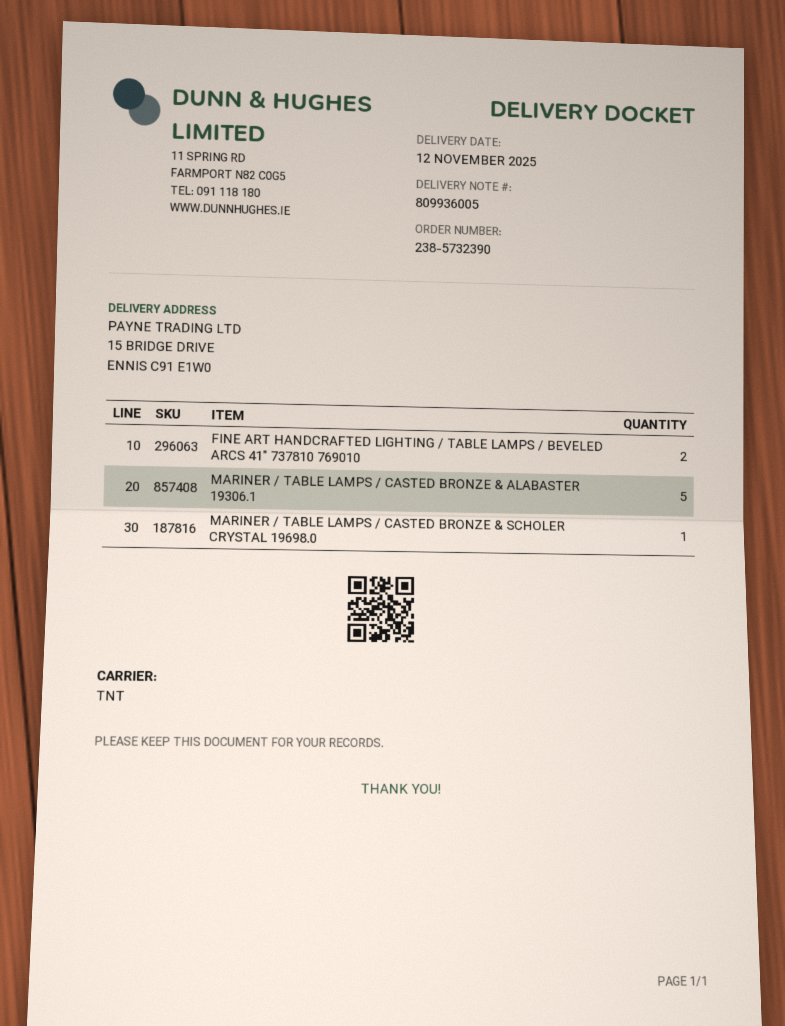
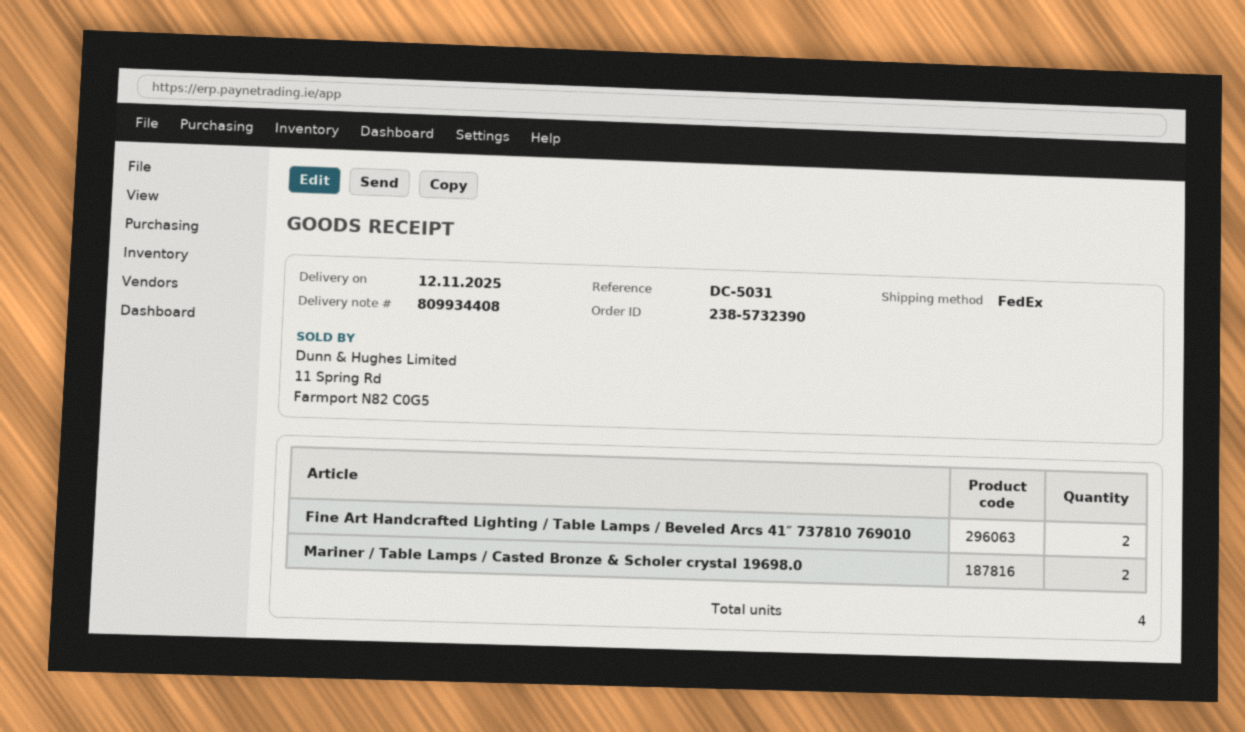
delivery note number: 809936005 -> 809934408
shipping method: TNT -> FedEx
MARINER / TABLE LAMPS / CASTED BRONZE & ALABASTER 19306.1: 5 -> none
MARINER / TABLE LAMPS / CASTED BRONZE & SCHOLER CRYSTAL 19698.0: 1 -> 2

